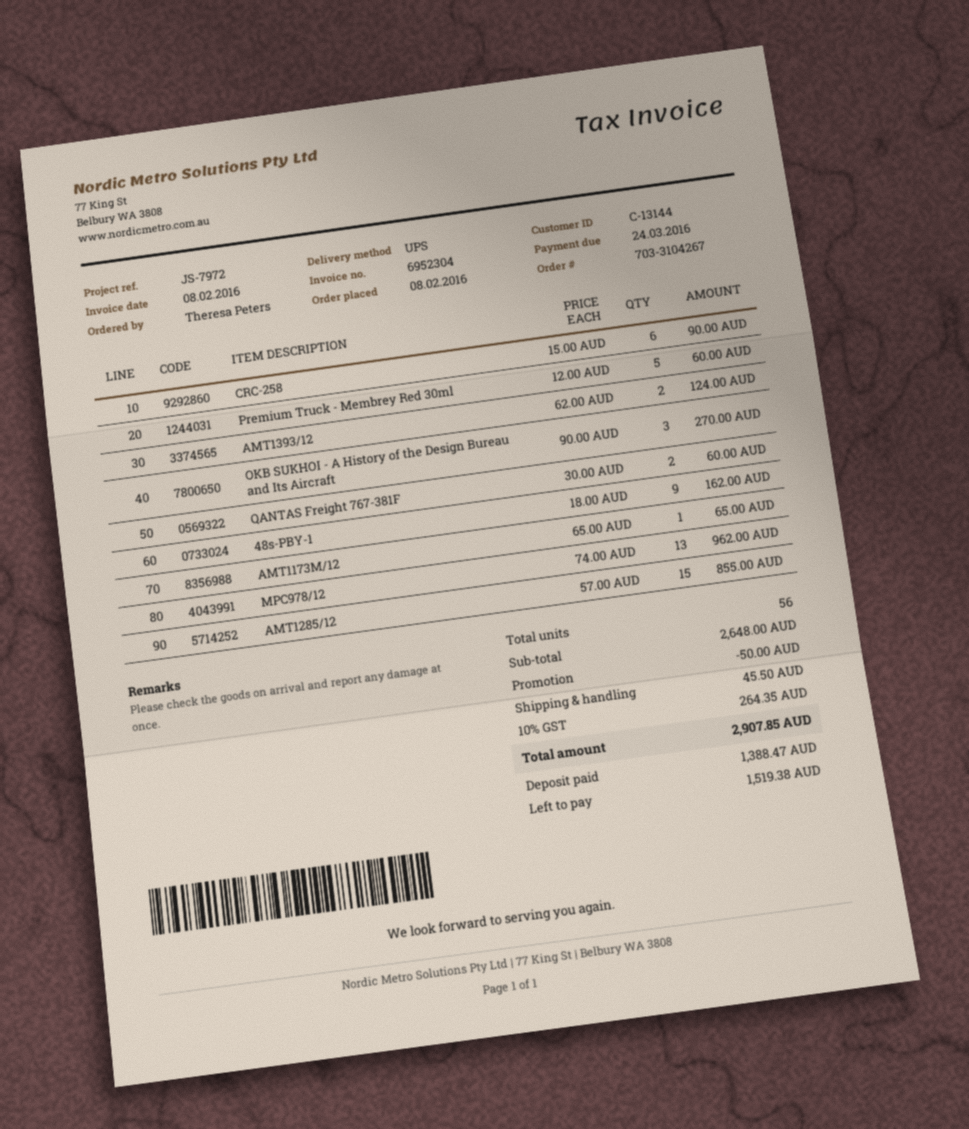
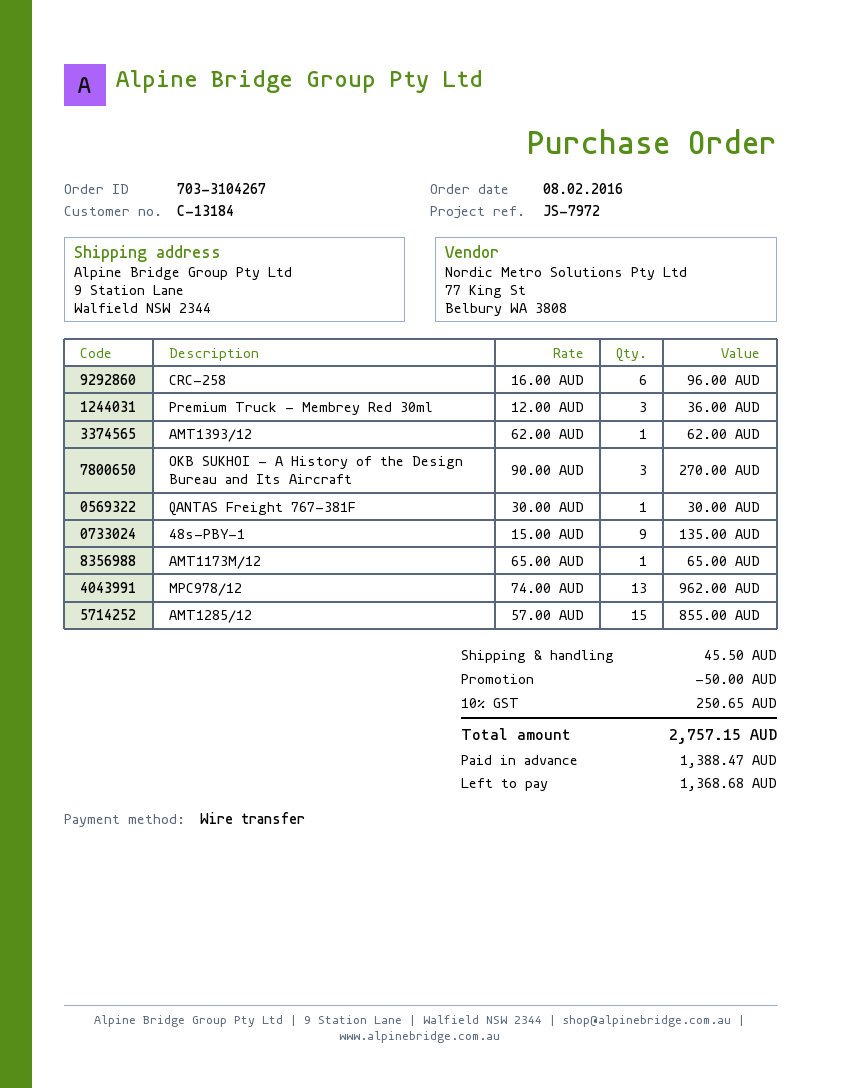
customer number: C-13144 -> C-13184
CRC-258: 6 x 15.00 = 90.00 -> 6 x 16.00 = 96.00
Premium Truck - Membrey Red 30ml: 5 x 12.00 = 60.00 -> 3 x 12.00 = 36.00
AMT1393/12: 2 x 62.00 = 124.00 -> 1 x 62.00 = 62.00
QANTAS Freight 767-381F: 2 x 30.00 = 60.00 -> 1 x 30.00 = 30.00
48s-PBY-1: 9 x 18.00 = 162.00 -> 9 x 15.00 = 135.00
tax: 10% = 264.35 -> 10% = 250.65
total: 2907.85 -> 2757.15
balance: 1519.38 -> 1368.68

